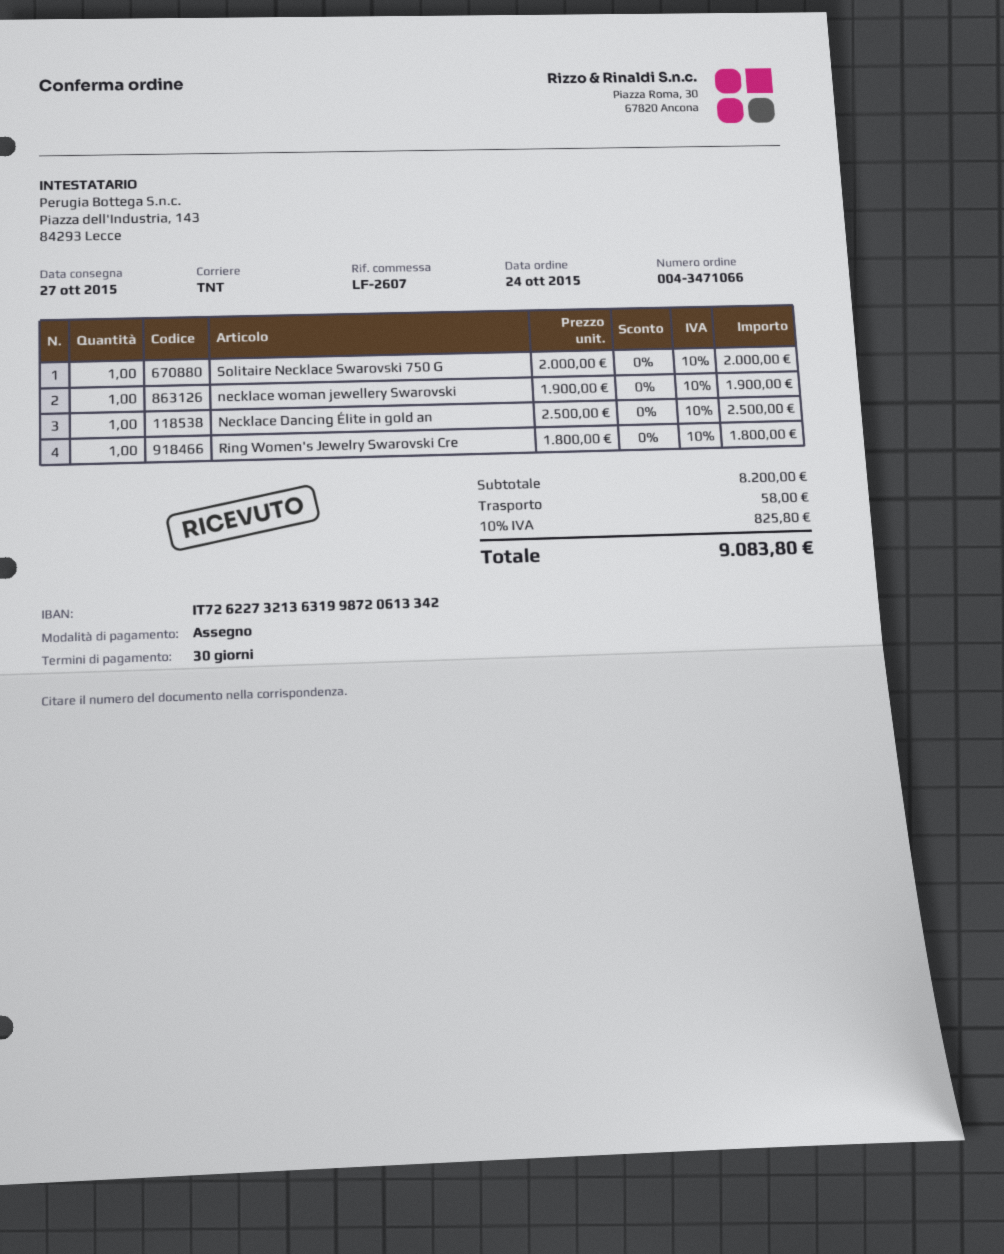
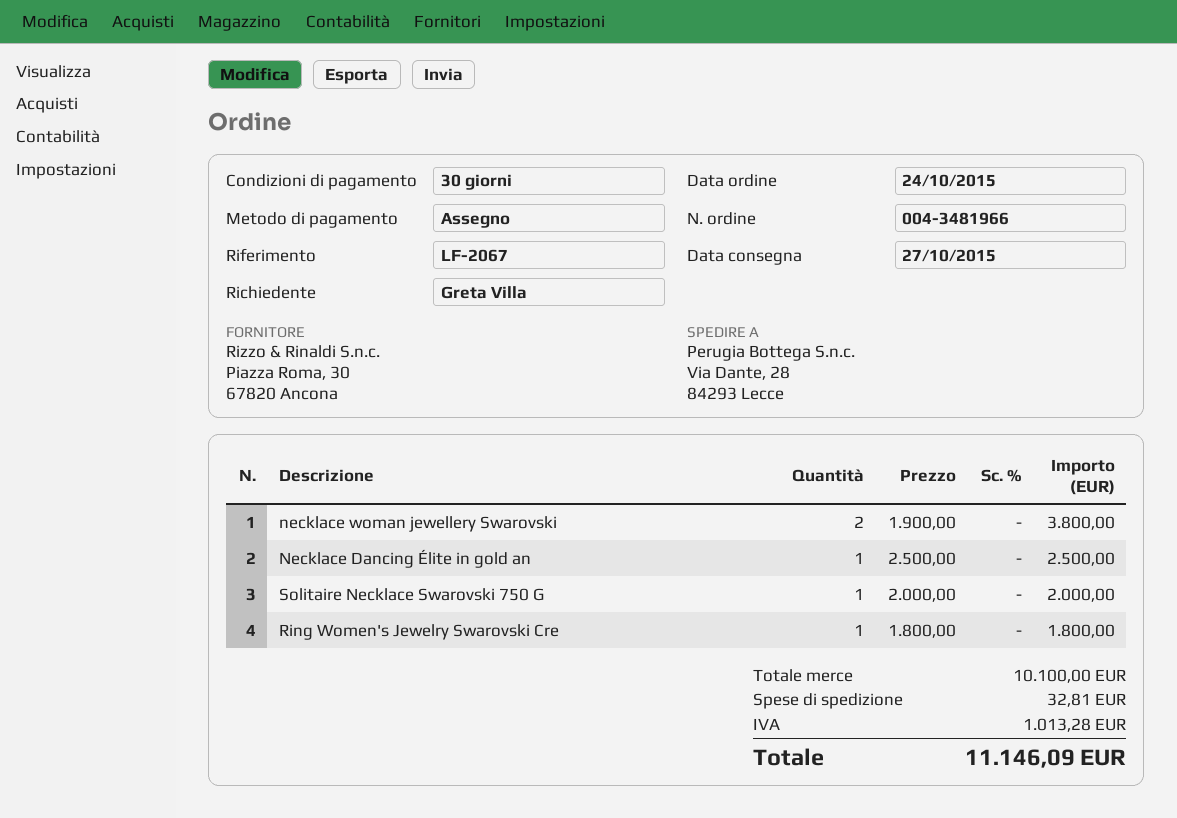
order number: 004-3471066 -> 004-3481966
reference: LF-2607 -> LF-2067
necklace woman jewellery Swarovski: 1 x 1900.00 = 1900.00 -> 2 x 1900.00 = 3800.00
subtotal: 8200.00 -> 10100.00
shipping: 58.00 -> 32.81
tax: 825.80 -> 1013.28
total: 9083.80 -> 11146.09

